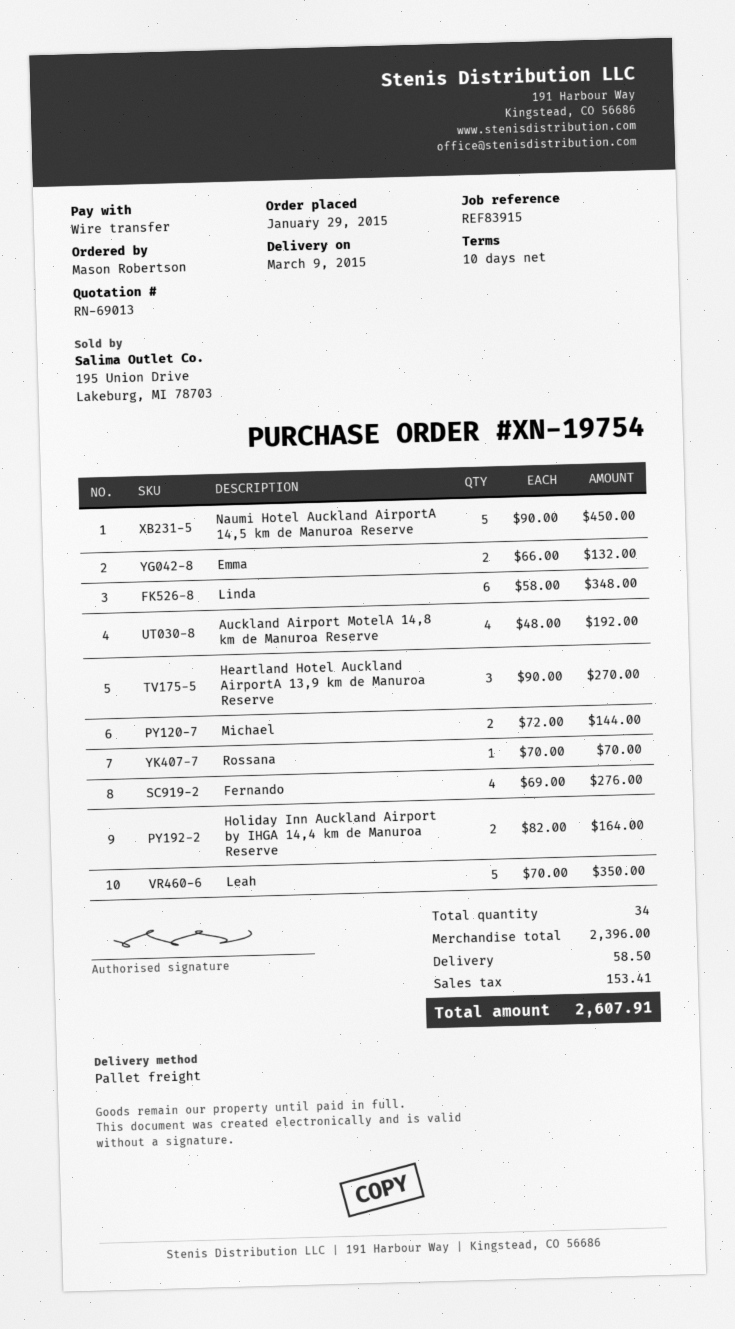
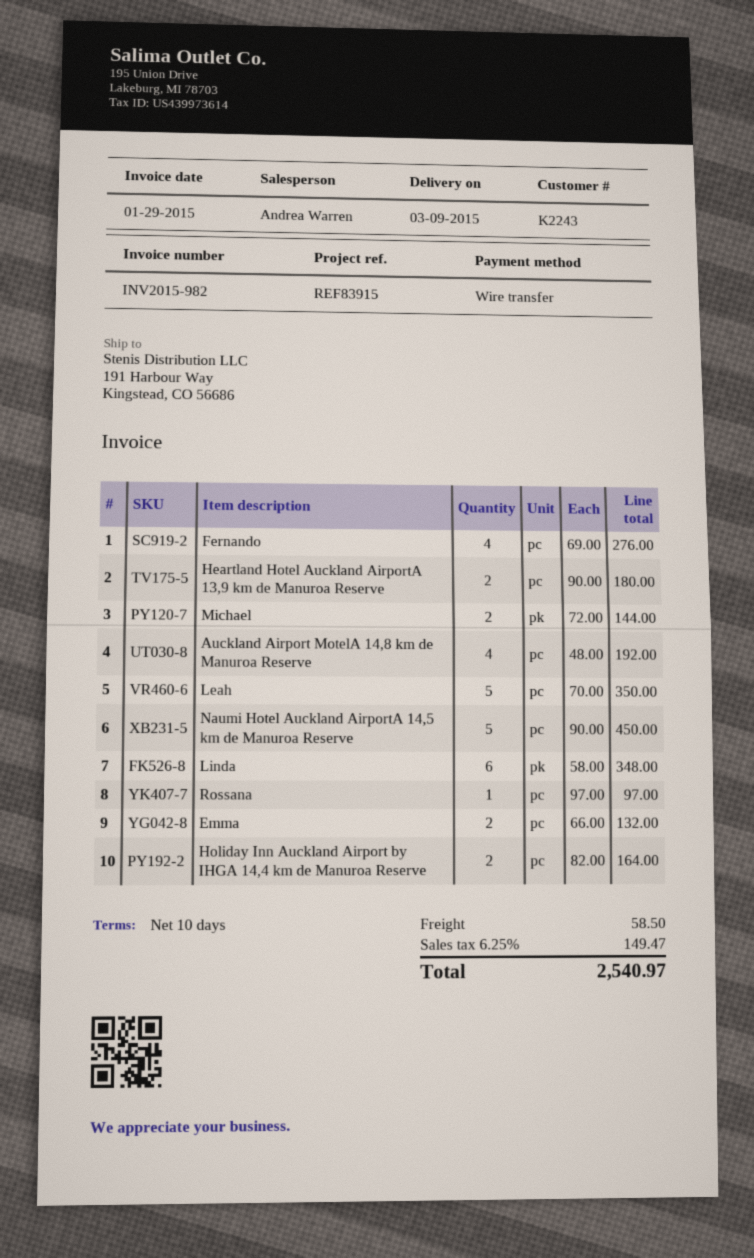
Heartland Hotel Auckland AirportA 13,9 km de Manuroa Reserve: 3 x 90.00 = 270.00 -> 2 x 90.00 = 180.00
Rossana: 1 x 70.00 = 70.00 -> 1 x 97.00 = 97.00
tax: 153.41 -> 149.47
total: 2607.91 -> 2540.97

